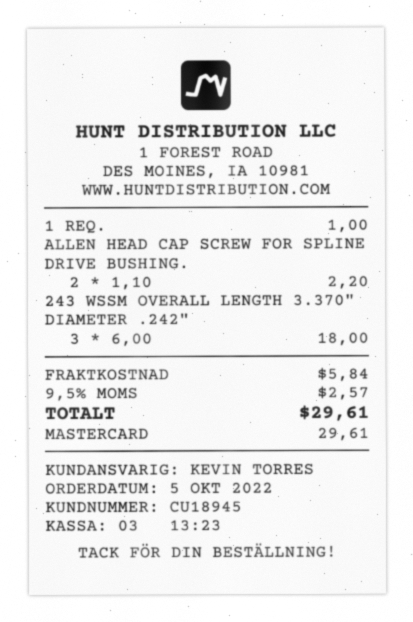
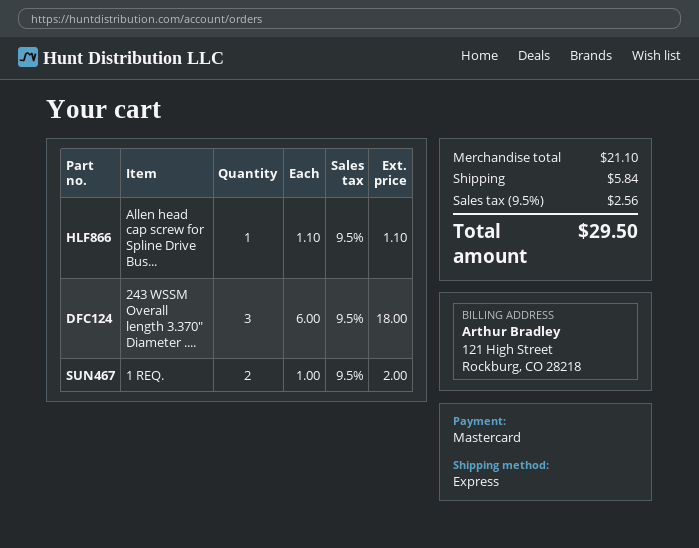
1 REQ.: 1 x 1.00 = 1.00 -> 2 x 1.00 = 2.00
ALLEN HEAD CAP SCREW FOR SPLINE DRIVE BUSHING.: 2 x 1.10 = 2.20 -> 1 x 1.10 = 1.10
tax: 9.5% = 2.57 -> 9.5% = 2.56
total: 29.61 -> 29.50

